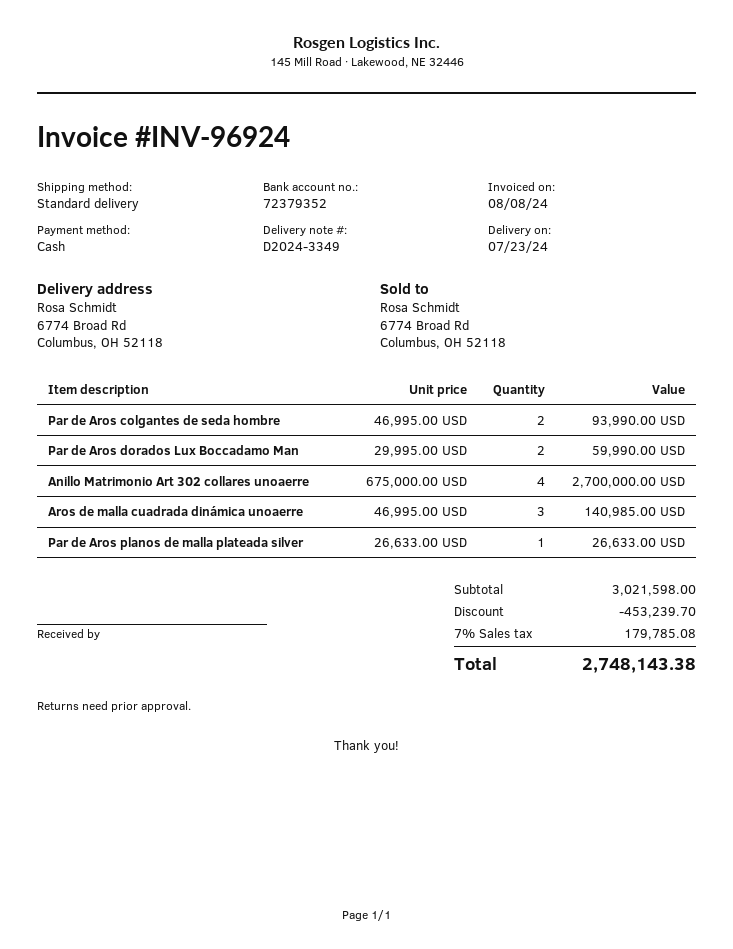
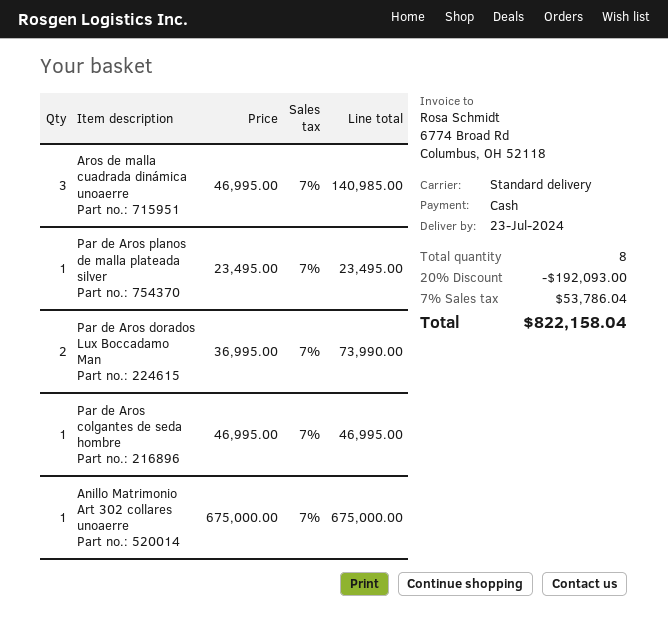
Par de Aros colgantes de seda hombre: 2 x 46995.00 = 93990.00 -> 1 x 46995.00 = 46995.00
Par de Aros dorados Lux Boccadamo Man: 2 x 29995.00 = 59990.00 -> 2 x 36995.00 = 73990.00
Anillo Matrimonio Art 302 collares unoaerre: 4 x 675000.00 = 2700000.00 -> 1 x 675000.00 = 675000.00
Par de Aros planos de malla plateada silver: 1 x 26633.00 = 26633.00 -> 1 x 23495.00 = 23495.00
discount: 453239.70 -> 192093.00
tax: 7% = 179785.08 -> 7% = 53786.04
total: 2748143.38 -> 822158.04

